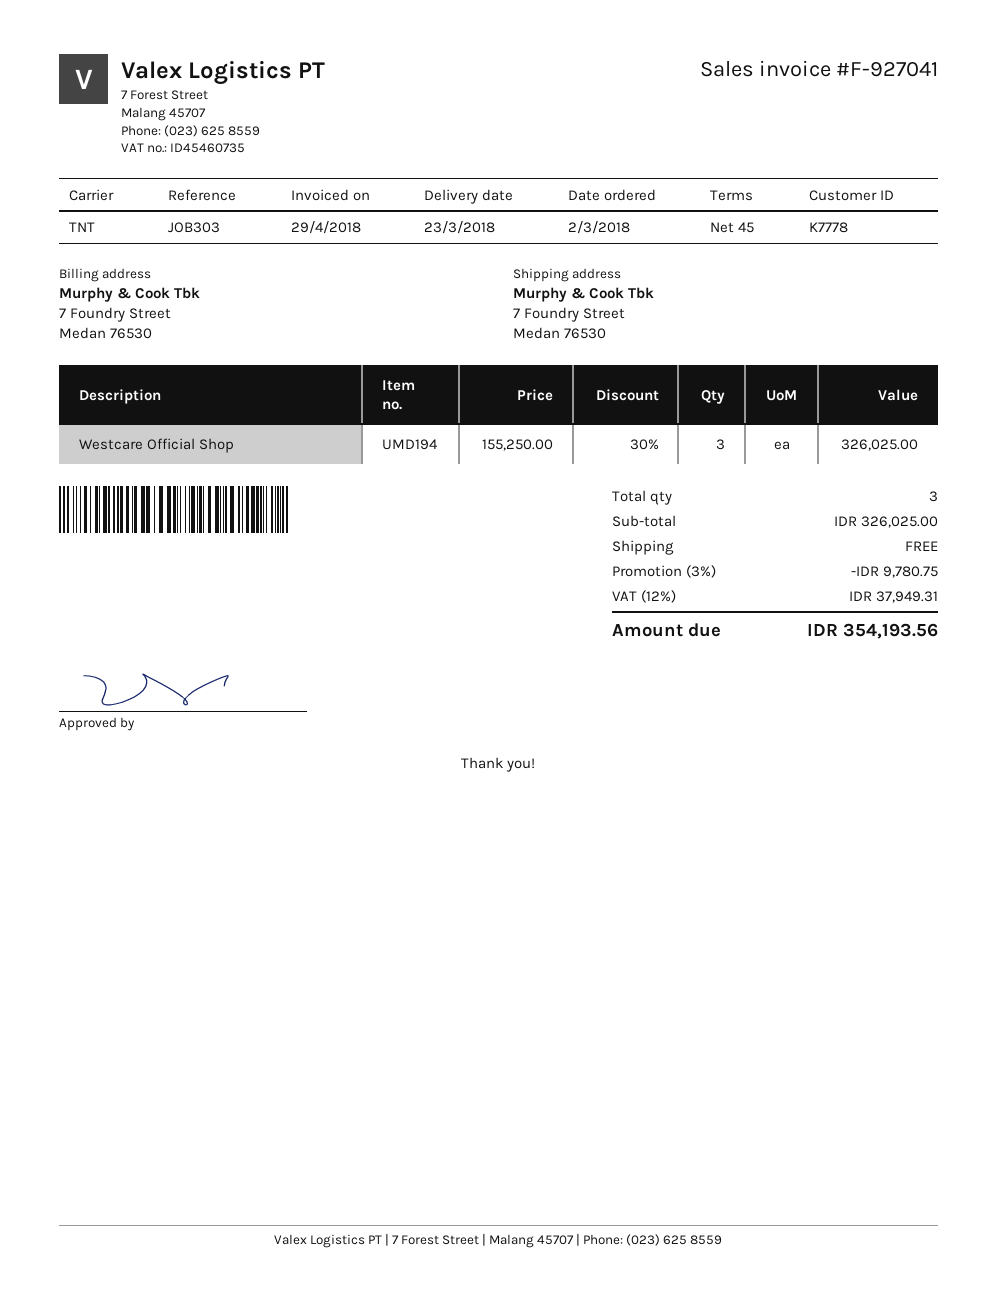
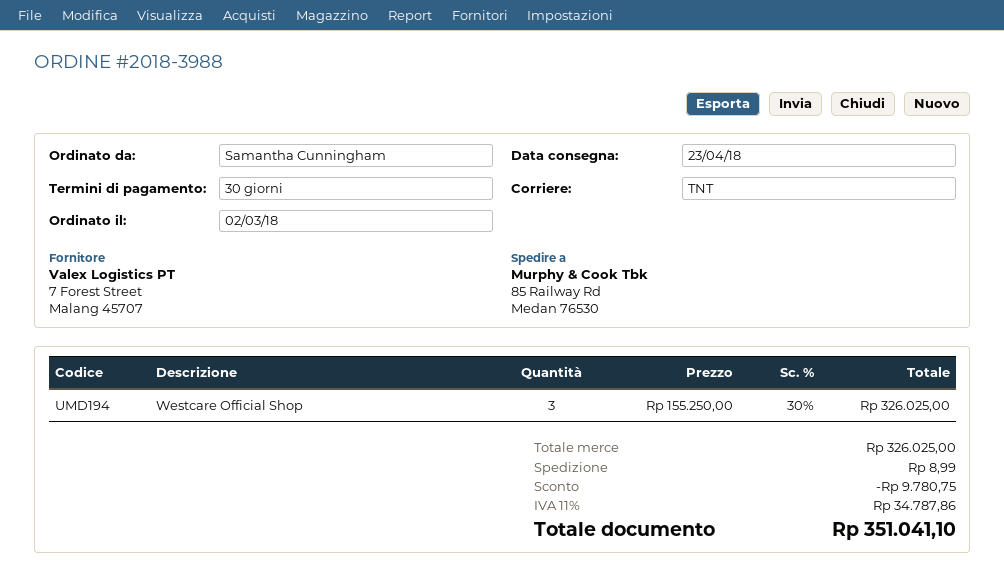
delivery date: 2018-03-23 -> 2018-04-23
payment terms: 45 days -> 30 days
ship to: 7 Foundry Street, Medan 76530 -> 85 Railway Rd, Medan 76530
shipping: 0.00 -> 8.99
tax: 12% = 37949.31 -> 11% = 34787.86
total: 354193.56 -> 351041.10

